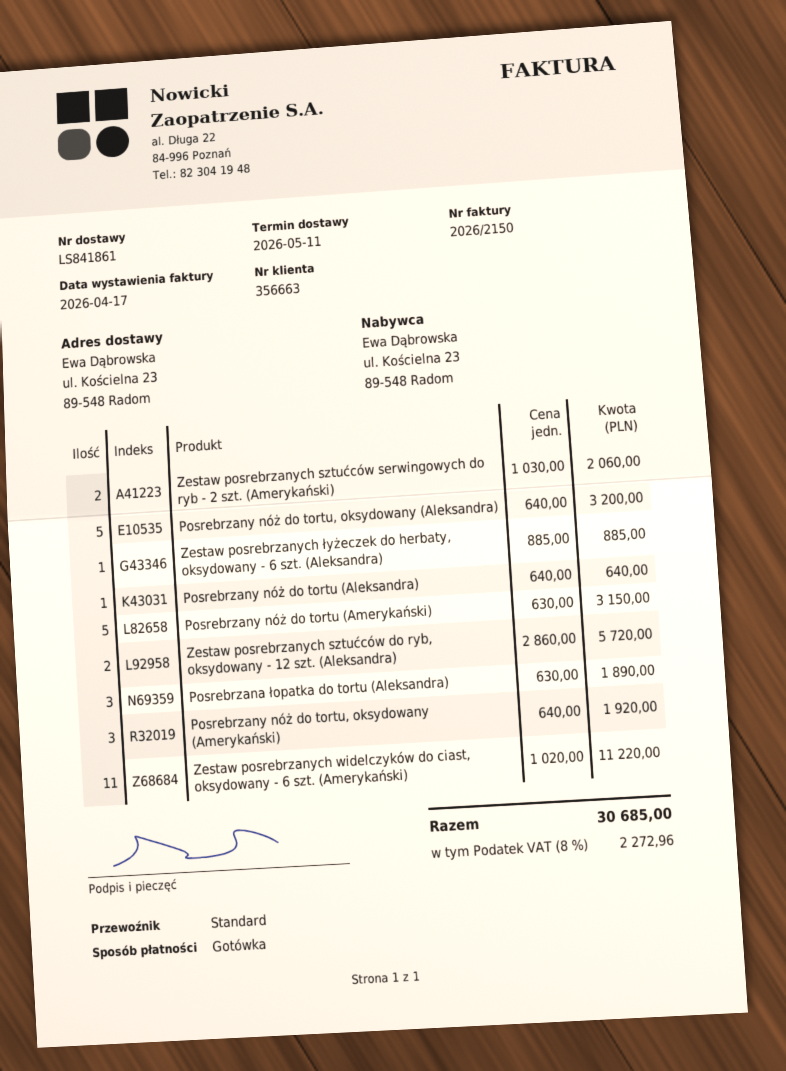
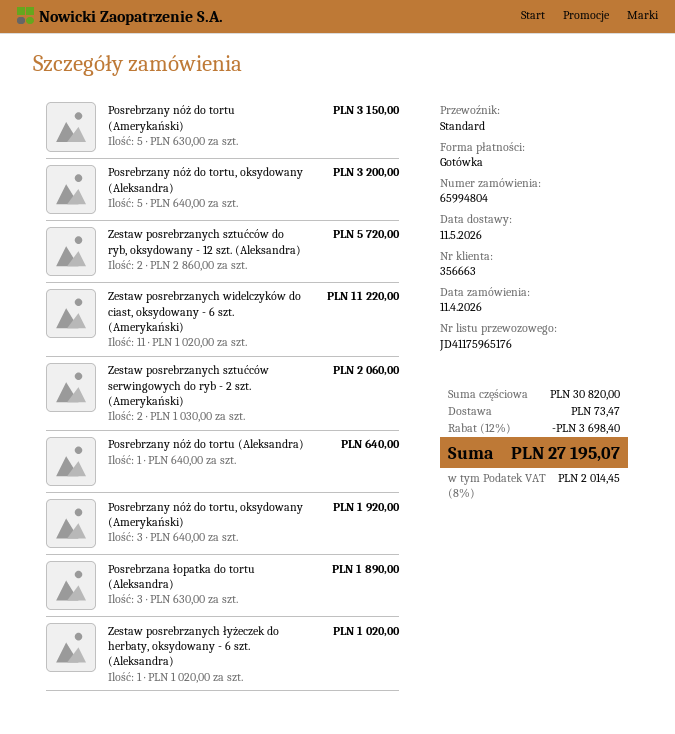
Zestaw posrebrzanych łyżeczek do herbaty, oksydowany - 6 szt. (Aleksandra): 1 x 885.00 = 885.00 -> 1 x 1020.00 = 1020.00
discount: none -> 12% = 3698.40
shipping: none -> 73.47
tax: 8% = 2272.96 -> 8% = 2014.45
total: 30685.00 -> 27195.07

